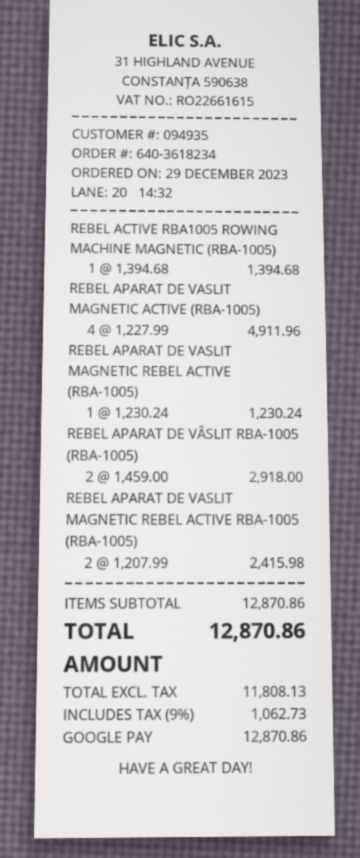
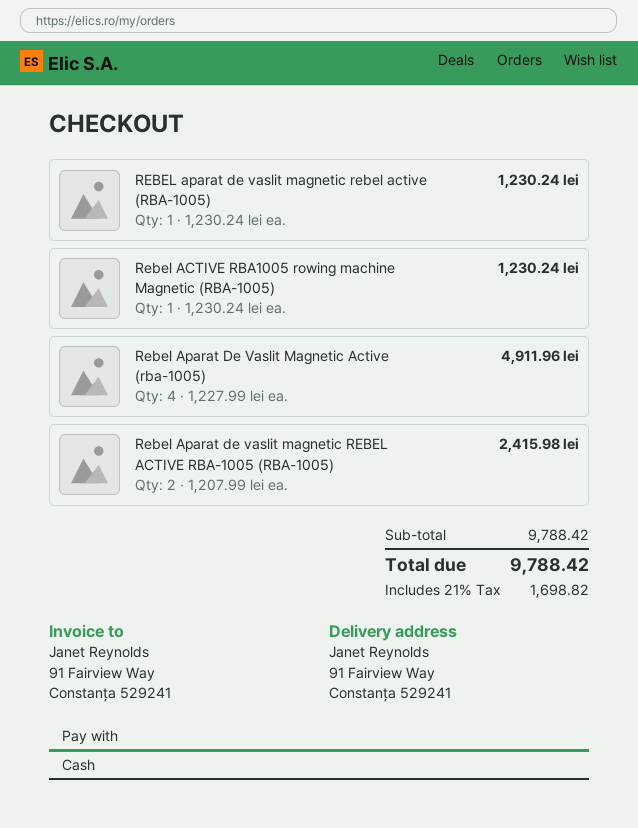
payment method: Google Pay -> cash
REBEL ACTIVE RBA1005 ROWING MACHINE MAGNETIC (RBA-1005): 1 x 1394.68 = 1394.68 -> 1 x 1230.24 = 1230.24
REBEL APARAT DE VÂSLIT RBA-1005 (RBA-1005): 2 x 1459.00 = 2918.00 -> none
subtotal: 12870.86 -> 9788.42
tax: 9% = 1062.73 -> 21% = 1698.82
total: 12870.86 -> 9788.42

